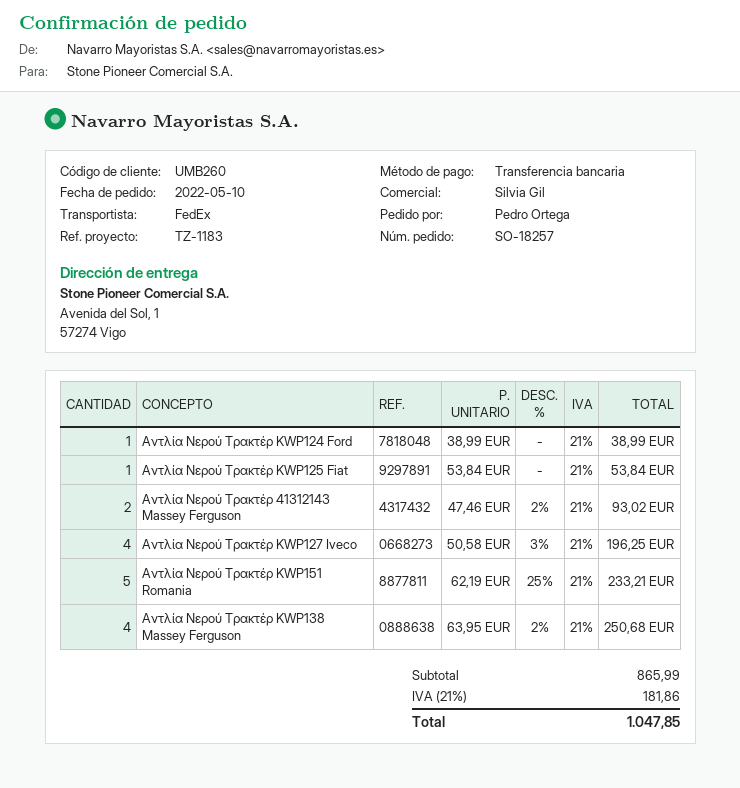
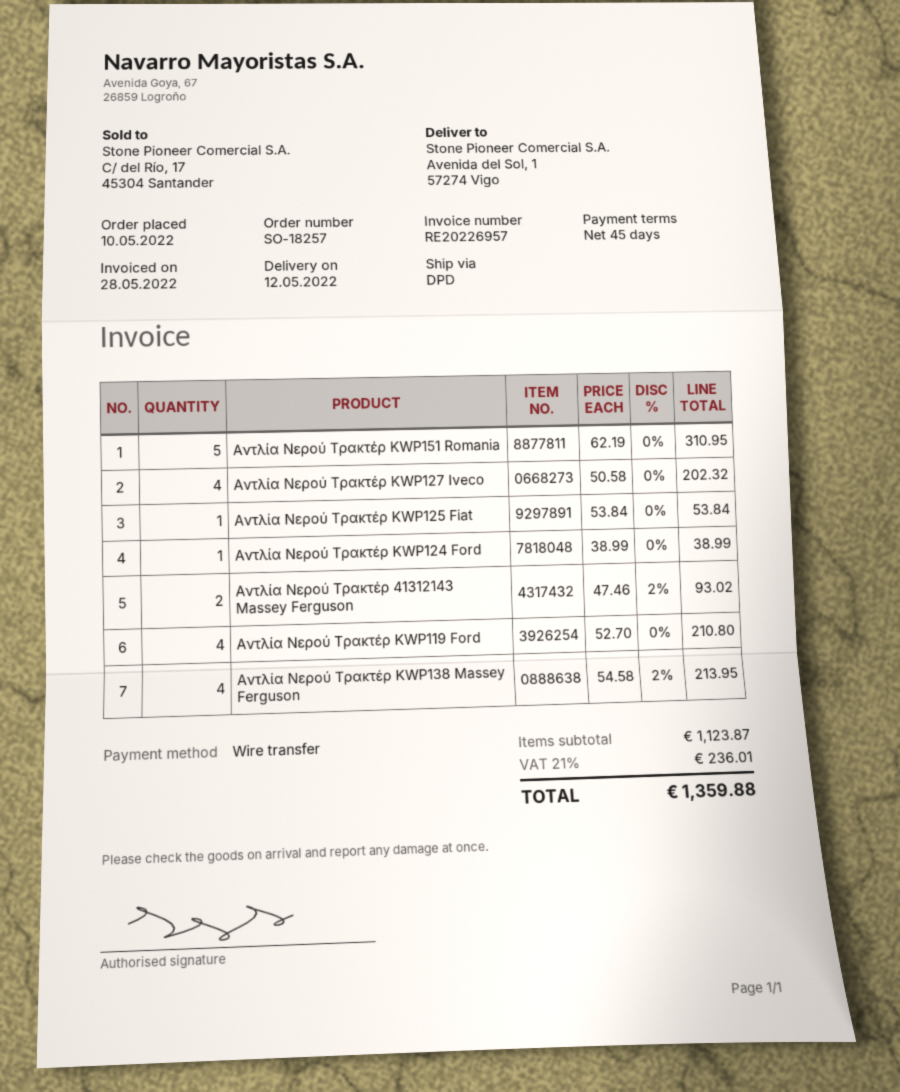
shipping method: FedEx -> DPD
Αντλία Νερού Τρακτέρ KWP127 Iveco: 4 x 50.58 - 3% = 196.25 -> 4 x 50.58 = 202.32
Αντλία Νερού Τρακτέρ KWP151 Romania: 5 x 62.19 - 25% = 233.21 -> 5 x 62.19 = 310.95
Αντλία Νερού Τρακτέρ KWP138 Massey Ferguson: 4 x 63.95 - 2% = 250.68 -> 4 x 54.58 - 2% = 213.95
Αντλία Νερού Τρακτέρ KWP119 Ford: none -> 4 x 52.70 = 210.80
subtotal: 865.99 -> 1123.87
tax: 21% = 181.86 -> 21% = 236.01
total: 1047.85 -> 1359.88

